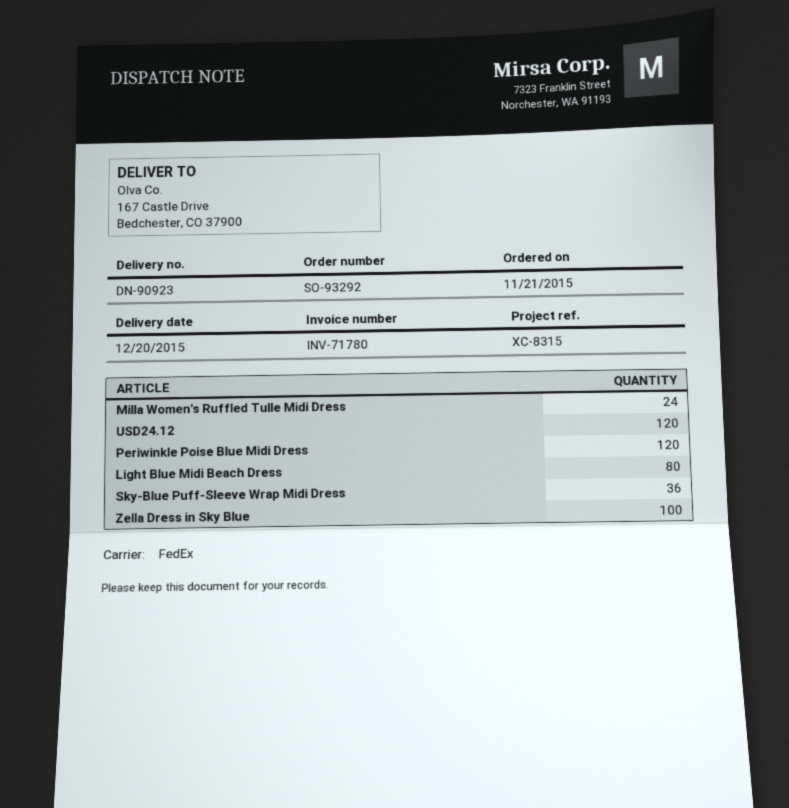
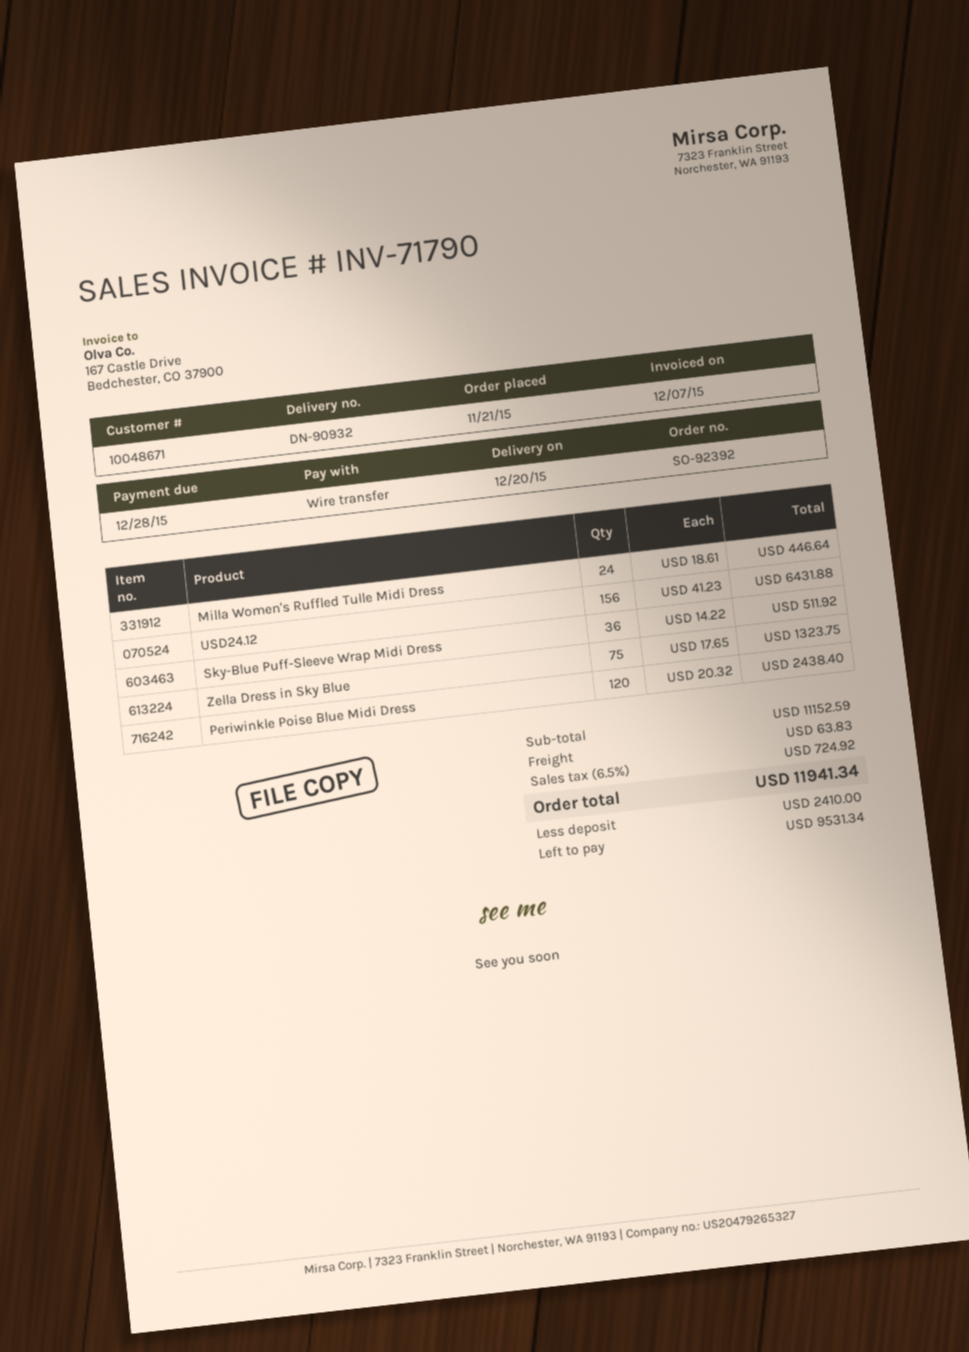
order number: SO-93292 -> SO-92392
delivery note number: DN-90923 -> DN-90932
invoice number: INV-71780 -> INV-71790
USD24.12: 120 -> 156
Light Blue Midi Beach Dress: 80 -> none
Zella Dress in Sky Blue: 100 -> 75

